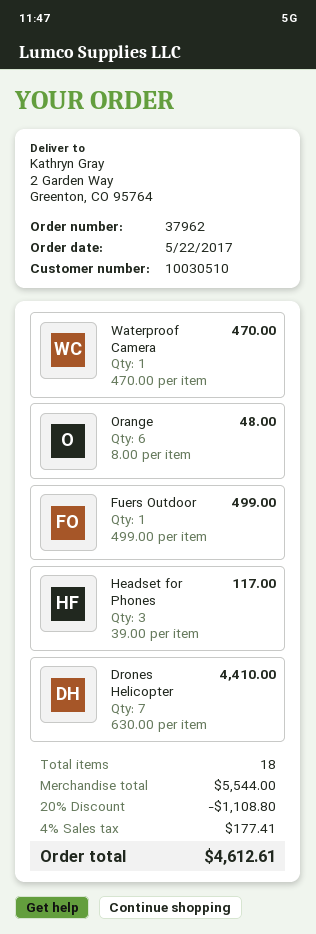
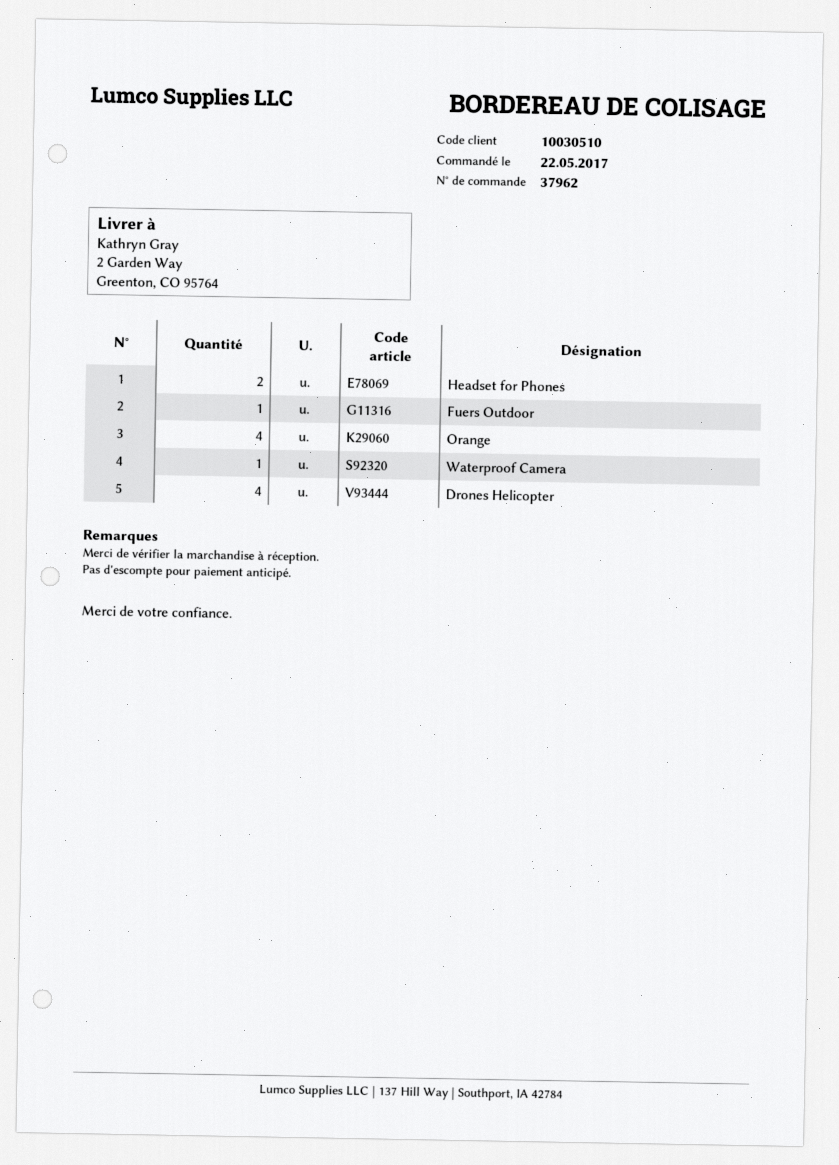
Orange: 6 -> 4
Headset for Phones: 3 -> 2
Drones Helicopter: 7 -> 4

